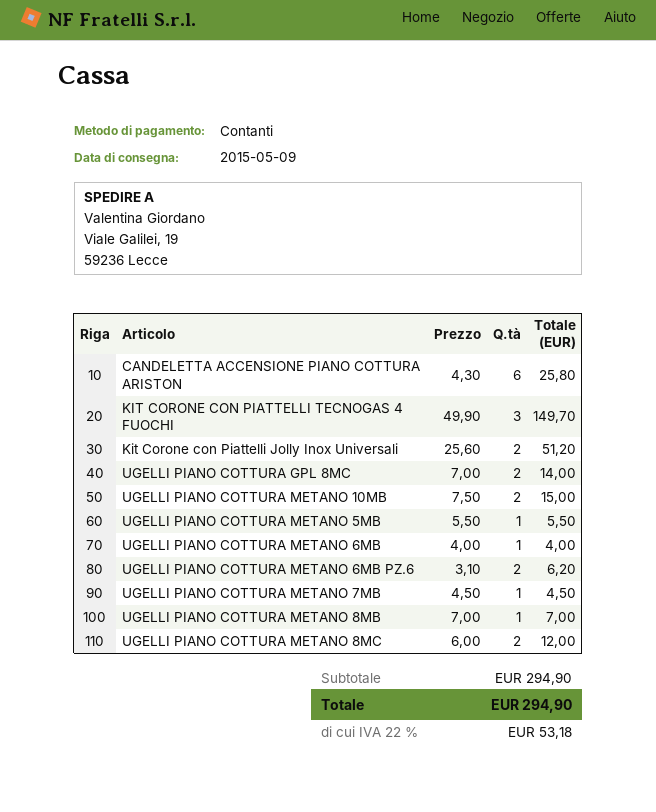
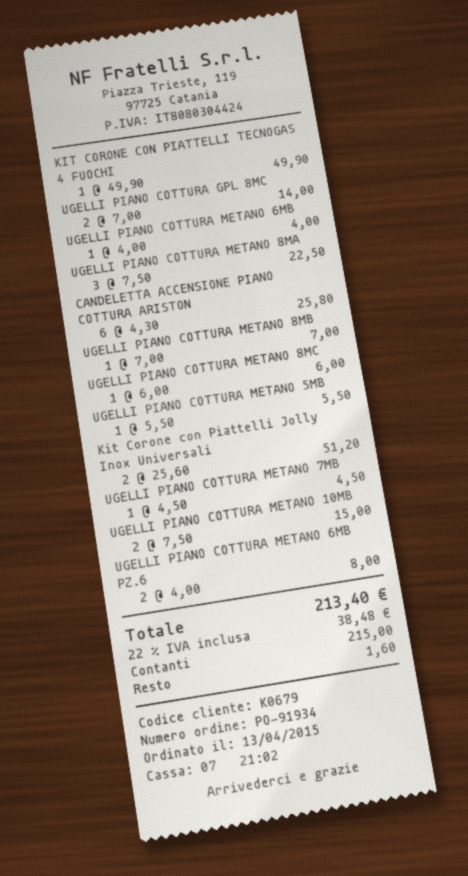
KIT CORONE CON PIATTELLI TECNOGAS 4 FUOCHI: 3 x 49.90 = 149.70 -> 1 x 49.90 = 49.90
UGELLI PIANO COTTURA METANO 6MB PZ.6: 2 x 3.10 = 6.20 -> 2 x 4.00 = 8.00
UGELLI PIANO COTTURA METANO 8MC: 2 x 6.00 = 12.00 -> 1 x 6.00 = 6.00
UGELLI PIANO COTTURA METANO 8MA: none -> 3 x 7.50 = 22.50
tax: 22% = 53.18 -> 22% = 38.48
total: 294.90 -> 213.40

